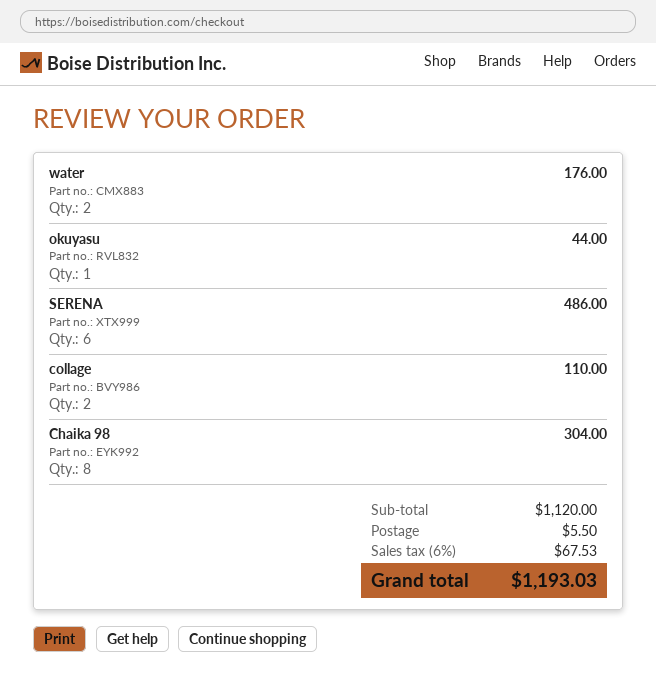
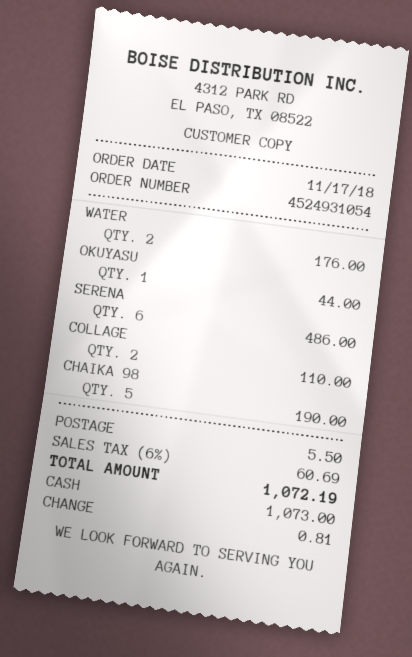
Chaika 98: 8 for 304.00 -> 5 for 190.00
tax: 6% = 67.53 -> 6% = 60.69
total: 1193.03 -> 1072.19

